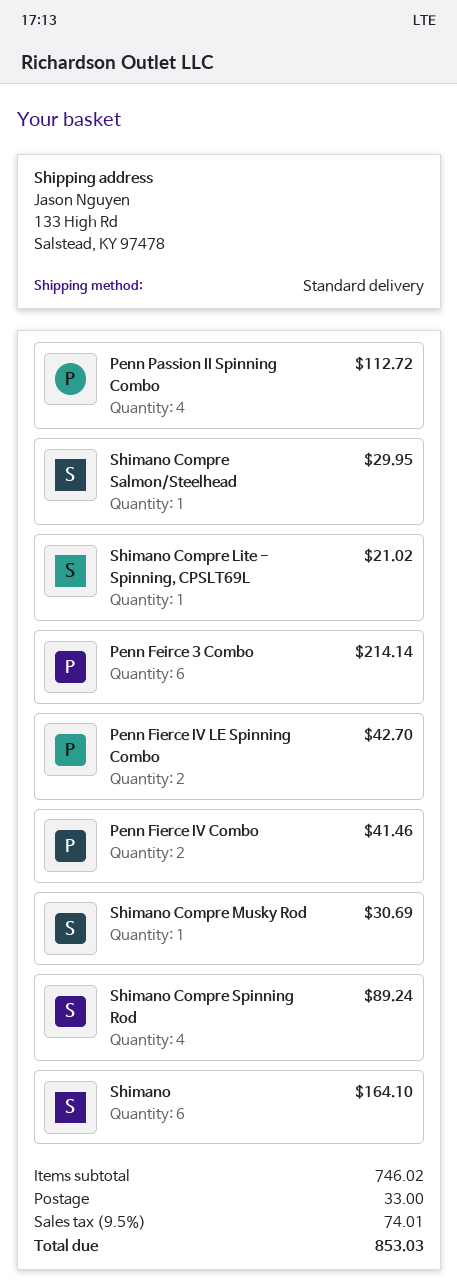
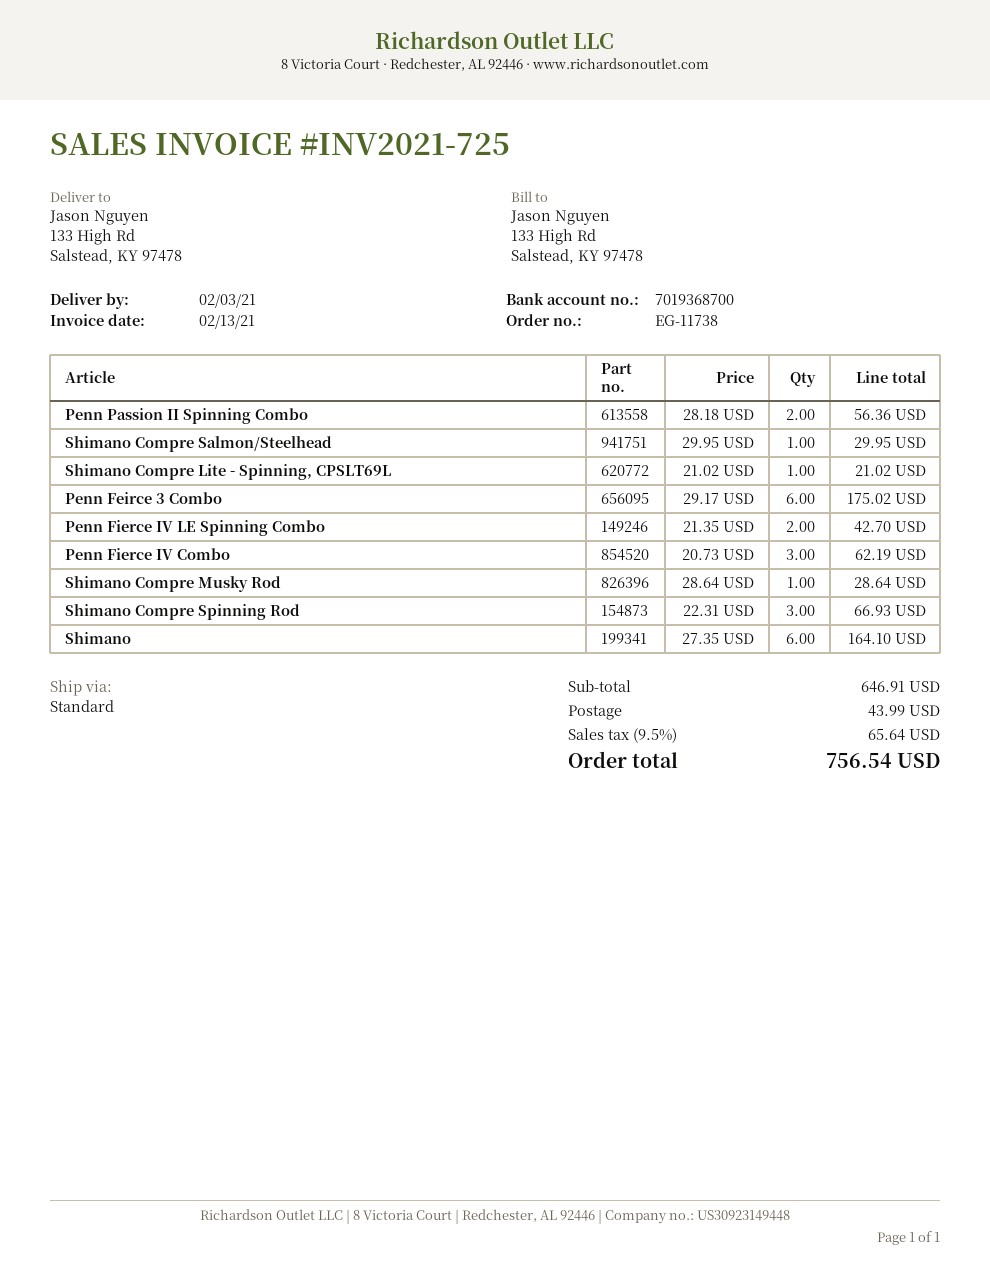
Penn Passion II Spinning Combo: 4 for 112.72 -> 2 for 56.36
Penn Feirce 3 Combo: 6 for 214.14 -> 6 for 175.02
Penn Fierce IV Combo: 2 for 41.46 -> 3 for 62.19
Shimano Compre Musky Rod: 1 for 30.69 -> 1 for 28.64
Shimano Compre Spinning Rod: 4 for 89.24 -> 3 for 66.93
subtotal: 746.02 -> 646.91
shipping: 33.00 -> 43.99
tax: 9.5% = 74.01 -> 9.5% = 65.64
total: 853.03 -> 756.54

